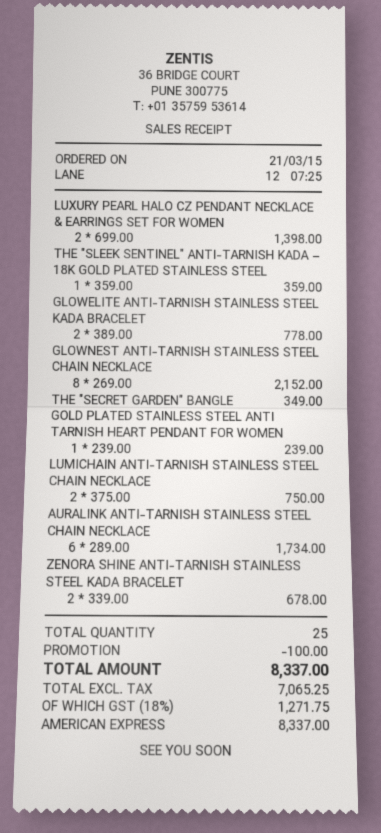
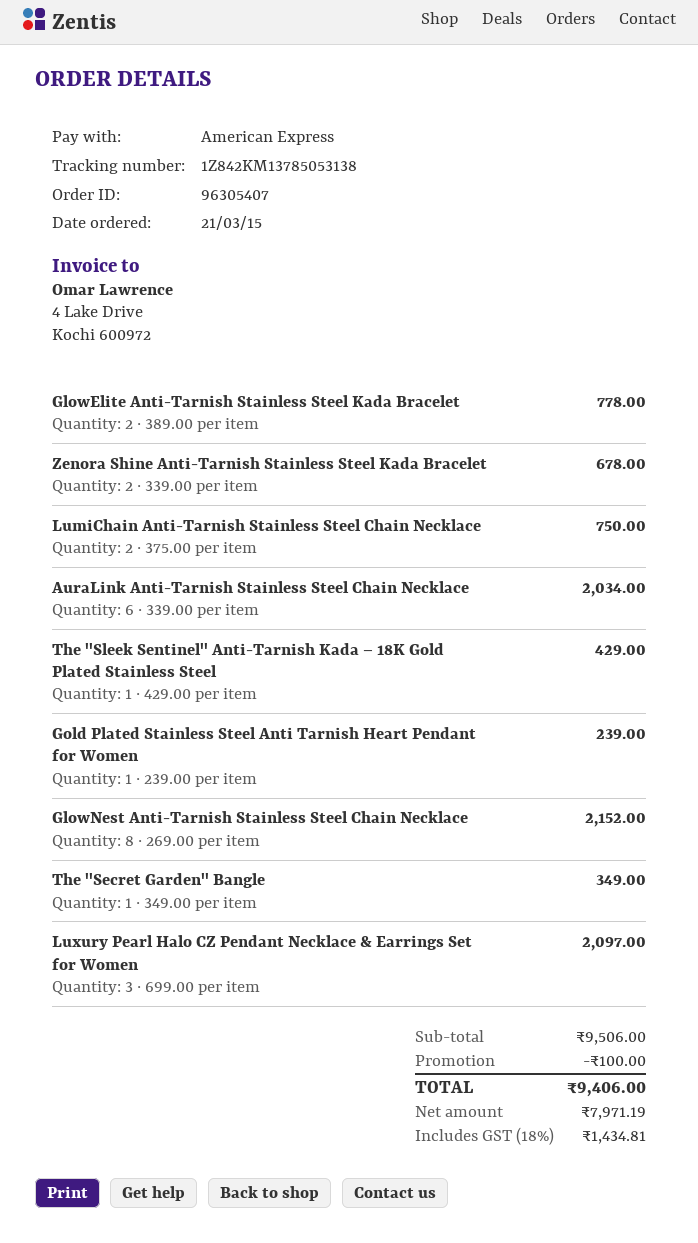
LUXURY PEARL HALO CZ PENDANT NECKLACE & EARRINGS SET FOR WOMEN: 2 x 699.00 = 1398.00 -> 3 x 699.00 = 2097.00
THE "SLEEK SENTINEL" ANTI-TARNISH KADA – 18K GOLD PLATED STAINLESS STEEL: 1 x 359.00 = 359.00 -> 1 x 429.00 = 429.00
AURALINK ANTI-TARNISH STAINLESS STEEL CHAIN NECKLACE: 6 x 289.00 = 1734.00 -> 6 x 339.00 = 2034.00
net: 7065.25 -> 7971.19
tax: 18% = 1271.75 -> 18% = 1434.81
total: 8337.00 -> 9406.00

